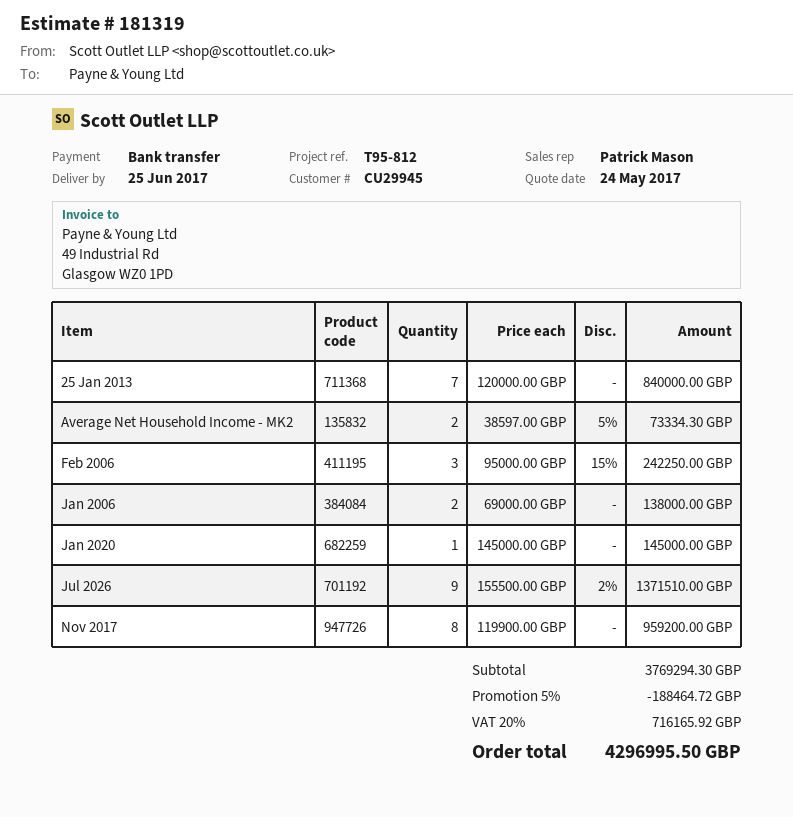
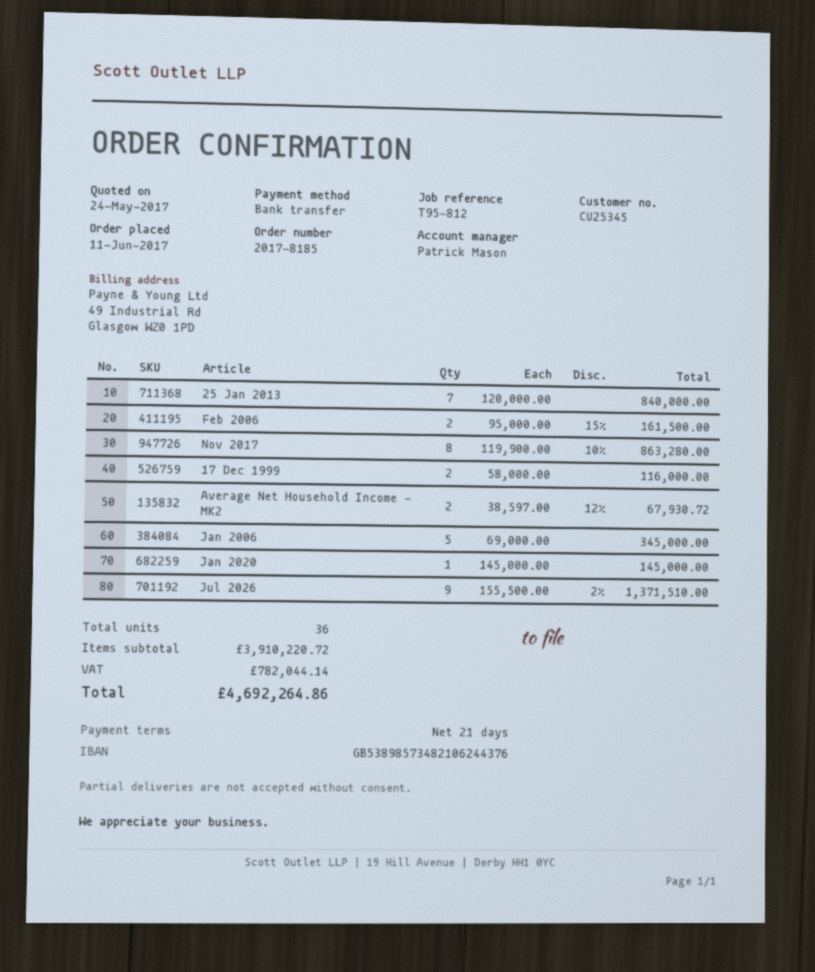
customer number: CU29945 -> CU25345
Average Net Household Income - MK2: 2 x 38597.00 - 5% = 73334.30 -> 2 x 38597.00 - 12% = 67930.72
Feb 2006: 3 x 95000.00 - 15% = 242250.00 -> 2 x 95000.00 - 15% = 161500.00
Jan 2006: 2 x 69000.00 = 138000.00 -> 5 x 69000.00 = 345000.00
Nov 2017: 8 x 119900.00 = 959200.00 -> 8 x 119900.00 - 10% = 863280.00
17 Dec 1999: none -> 2 x 58000.00 = 116000.00
subtotal: 3769294.30 -> 3910220.72
discount: 5% = 188464.72 -> none
tax: 716165.92 -> 782044.14
total: 4296995.50 -> 4692264.86

